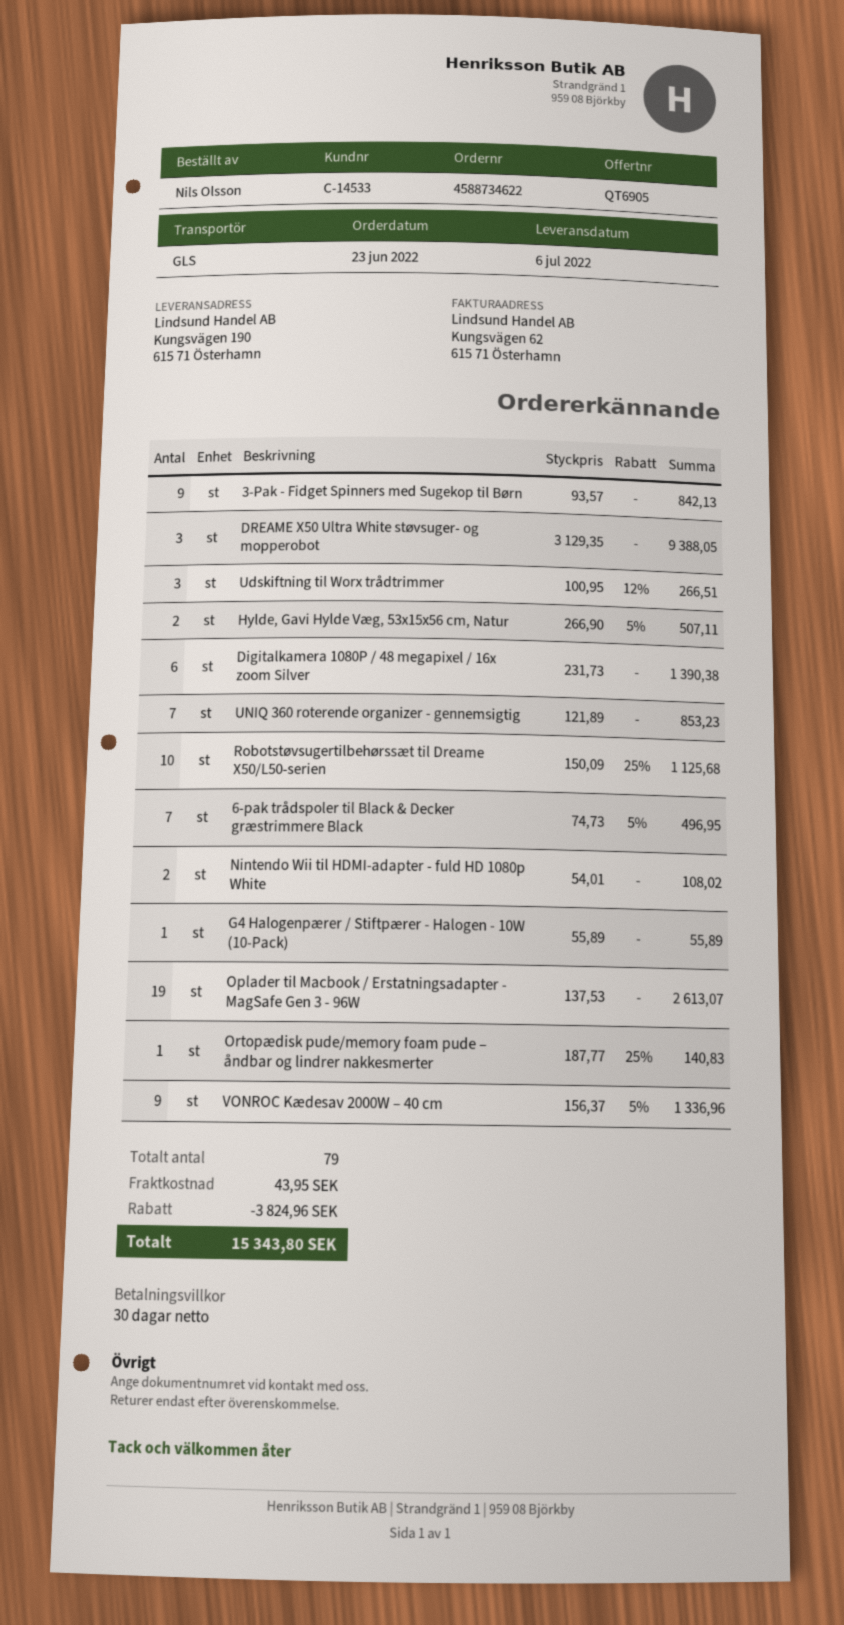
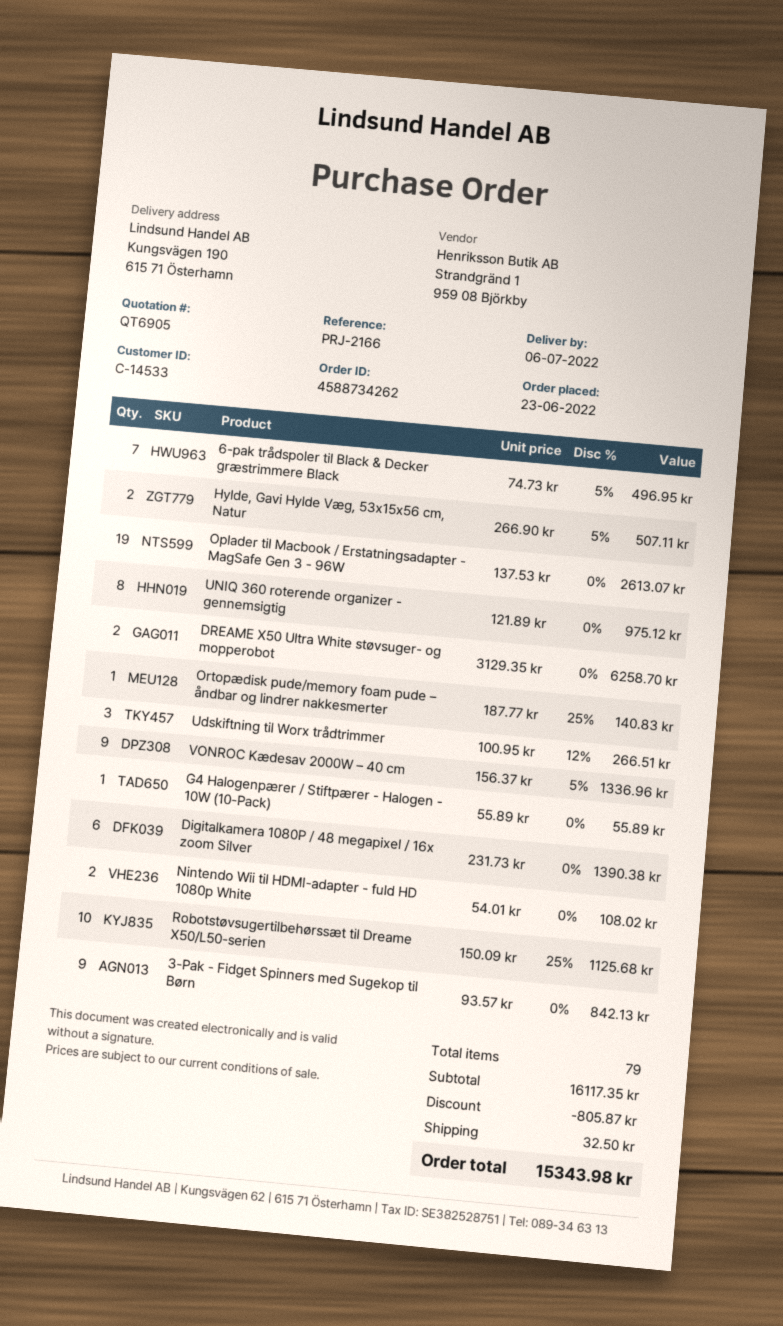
order number: 4588734622 -> 4588734262
DREAME X50 Ultra White støvsuger- og mopperobot: 3 x 3129.35 = 9388.05 -> 2 x 3129.35 = 6258.70
UNIQ 360 roterende organizer - gennemsigtig: 7 x 121.89 = 853.23 -> 8 x 121.89 = 975.12
discount: 3824.96 -> 805.87
shipping: 43.95 -> 32.50
total: 15343.80 -> 15343.98

